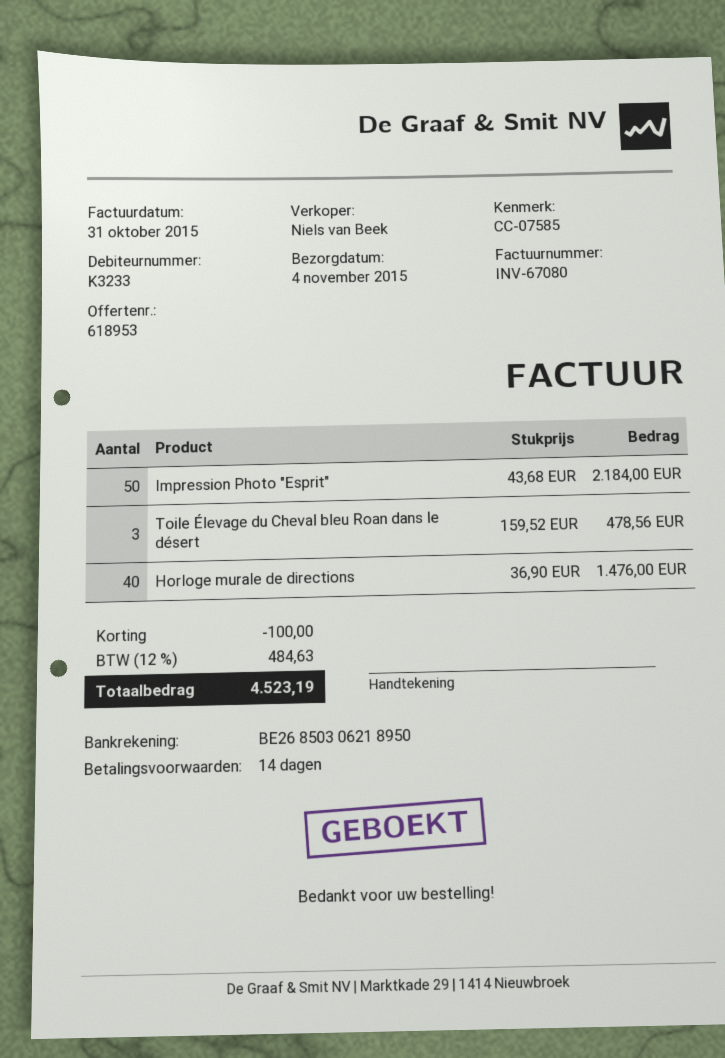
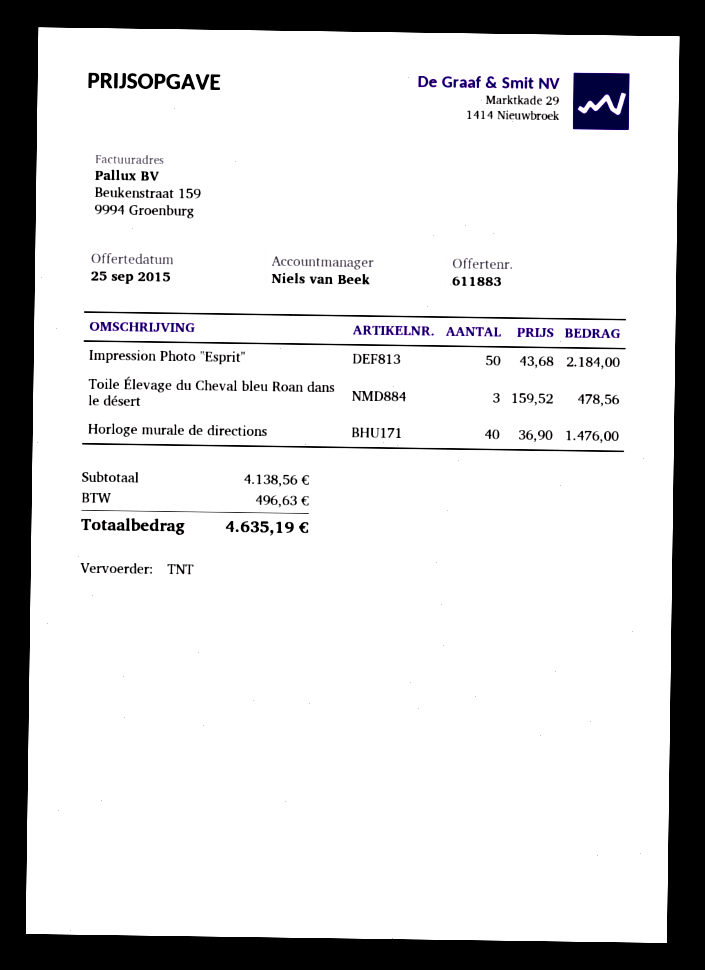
quote number: 618953 -> 611883
discount: 100.00 -> none
tax: 484.63 -> 496.63
total: 4523.19 -> 4635.19

